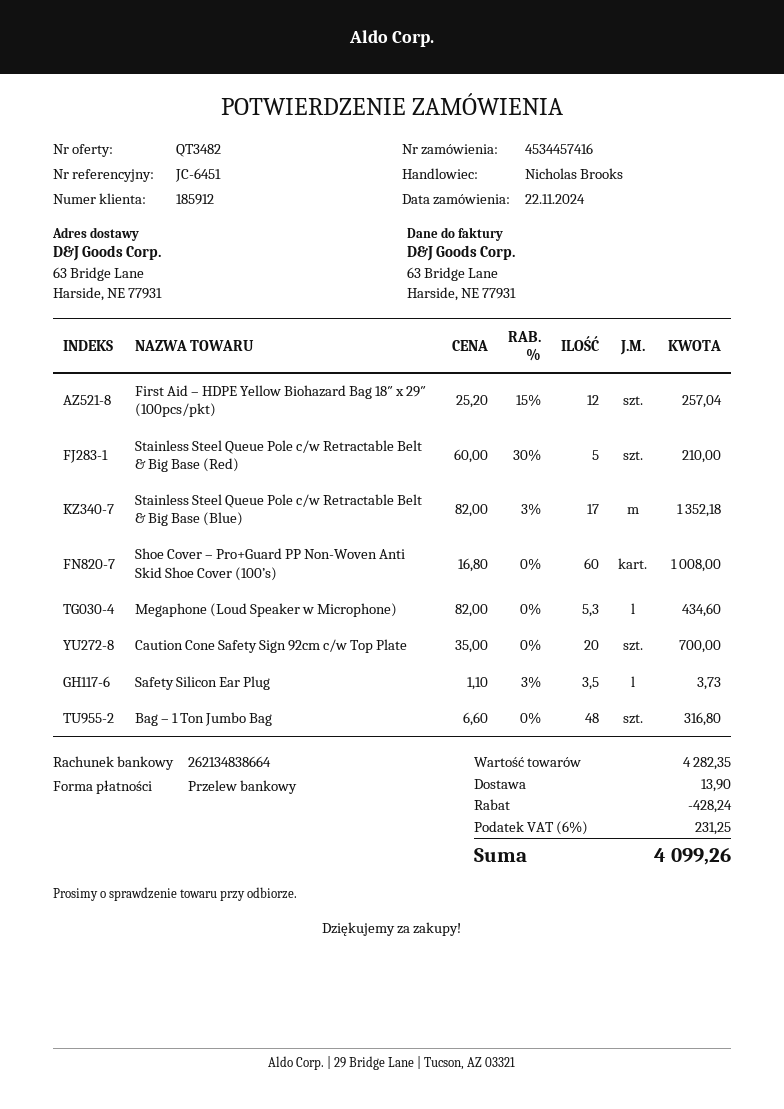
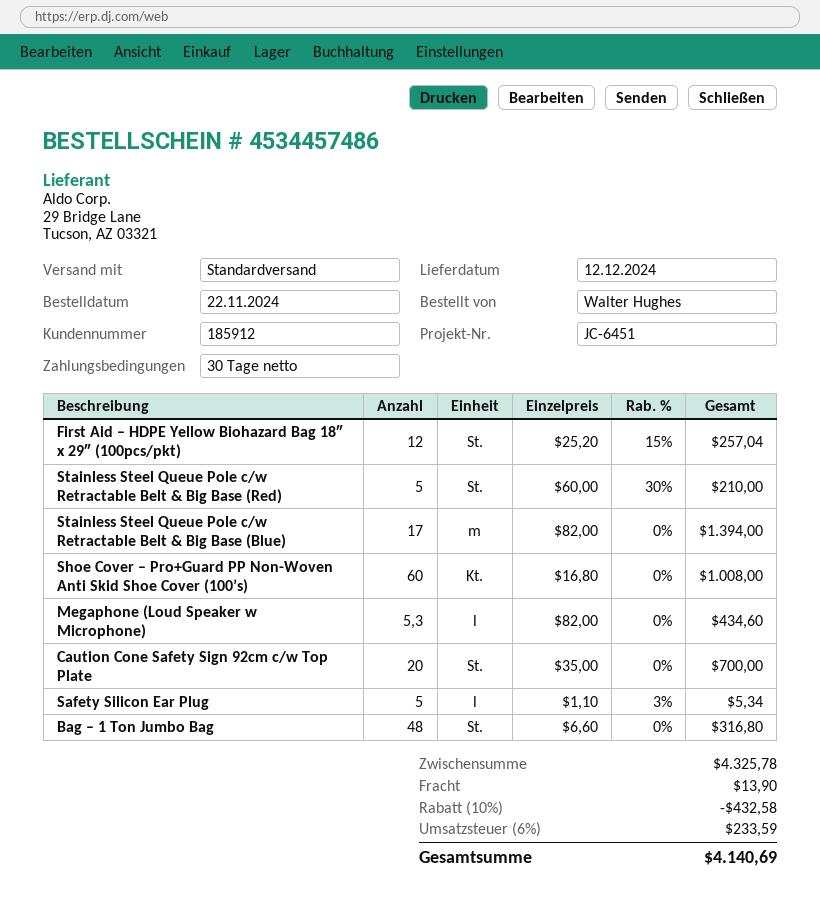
order number: 4534457416 -> 4534457486
Stainless Steel Queue Pole c/w Retractable Belt & Big Base (Blue): 17 x 82.00 - 3% = 1352.18 -> 17 x 82.00 = 1394.00
Safety Silicon Ear Plug: 3.5 x 1.10 - 3% = 3.73 -> 5 x 1.10 - 3% = 5.34
subtotal: 4282.35 -> 4325.78
discount: 428.24 -> 432.58
tax: 6% = 231.25 -> 6% = 233.59
total: 4099.26 -> 4140.69

